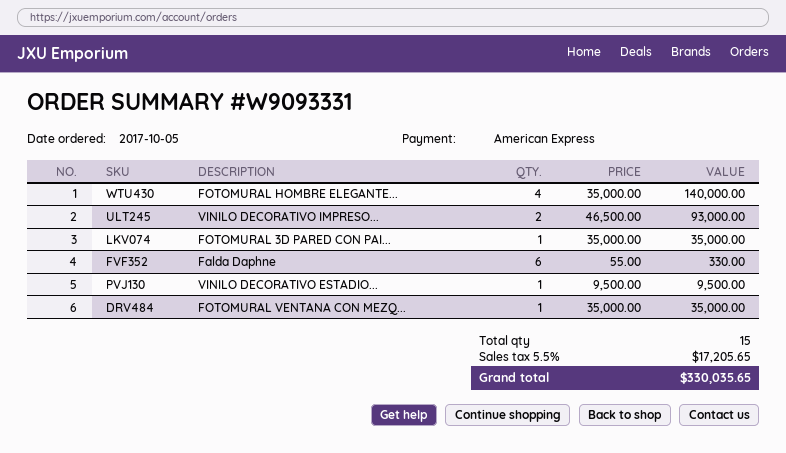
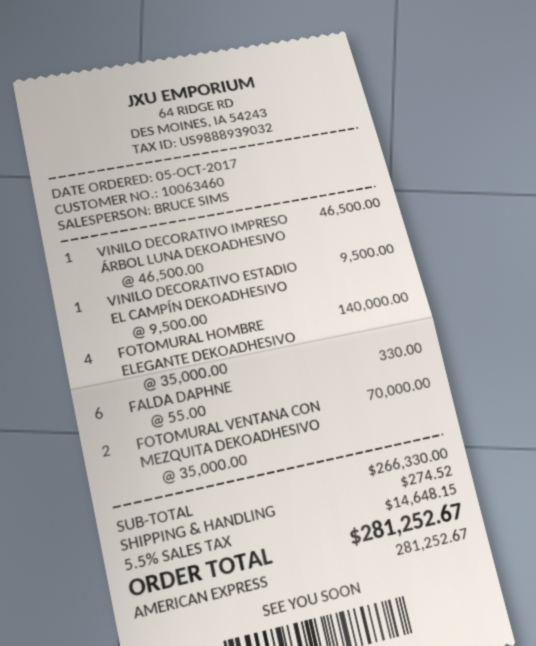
VINILO DECORATIVO IMPRESO...: 2 x 46500.00 = 93000.00 -> 1 x 46500.00 = 46500.00
FOTOMURAL 3D PARED CON PAI...: 1 x 35000.00 = 35000.00 -> none
FOTOMURAL VENTANA CON MEZQ...: 1 x 35000.00 = 35000.00 -> 2 x 35000.00 = 70000.00
shipping: none -> 274.52
tax: 5.5% = 17205.65 -> 5.5% = 14648.15
total: 330035.65 -> 281252.67

